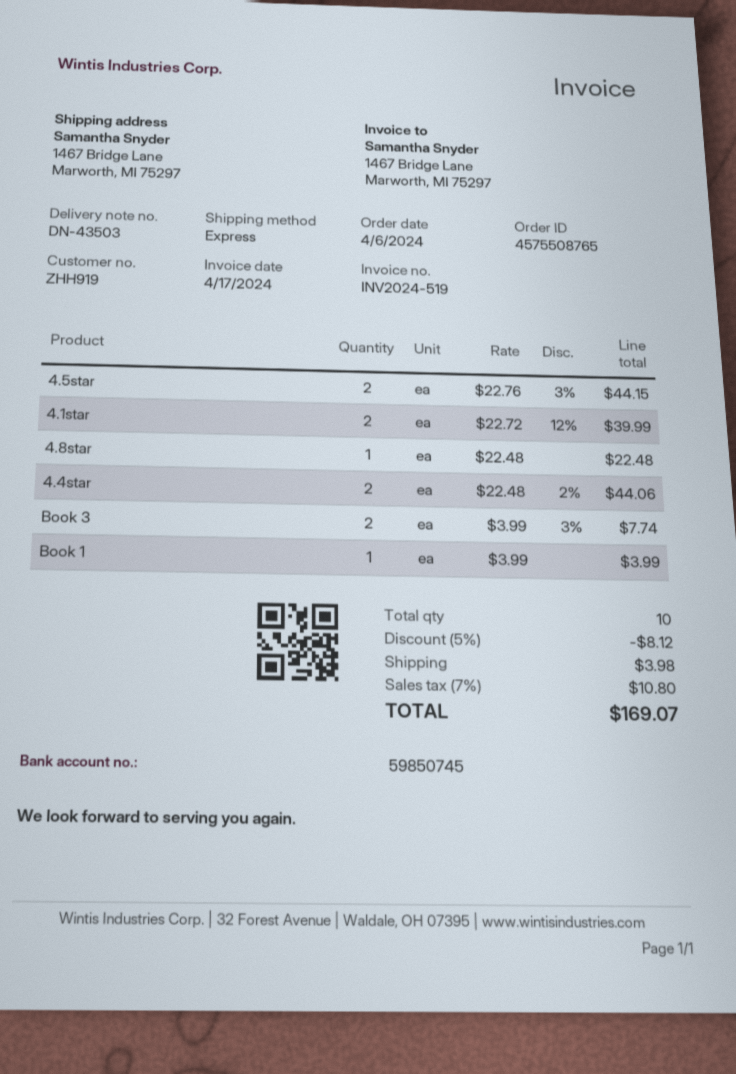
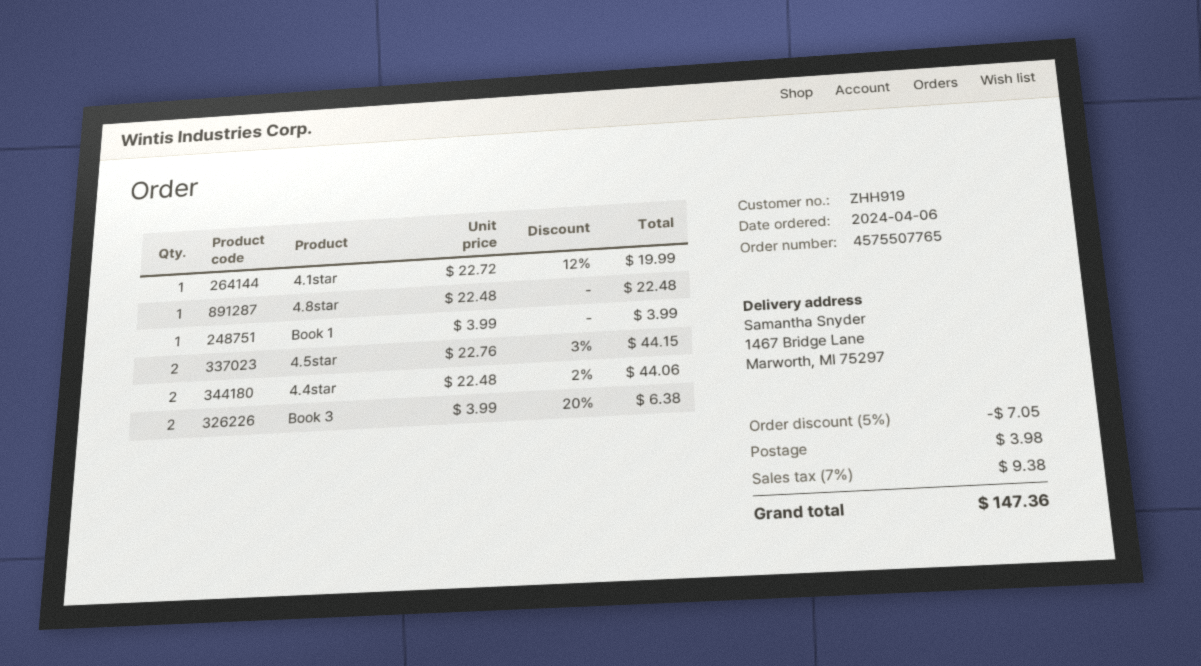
order number: 4575508765 -> 4575507765
4.1star: 2 x 22.72 - 12% = 39.99 -> 1 x 22.72 - 12% = 19.99
Book 3: 2 x 3.99 - 3% = 7.74 -> 2 x 3.99 - 20% = 6.38
discount: 5% = 8.12 -> 5% = 7.05
tax: 7% = 10.80 -> 7% = 9.38
total: 169.07 -> 147.36

